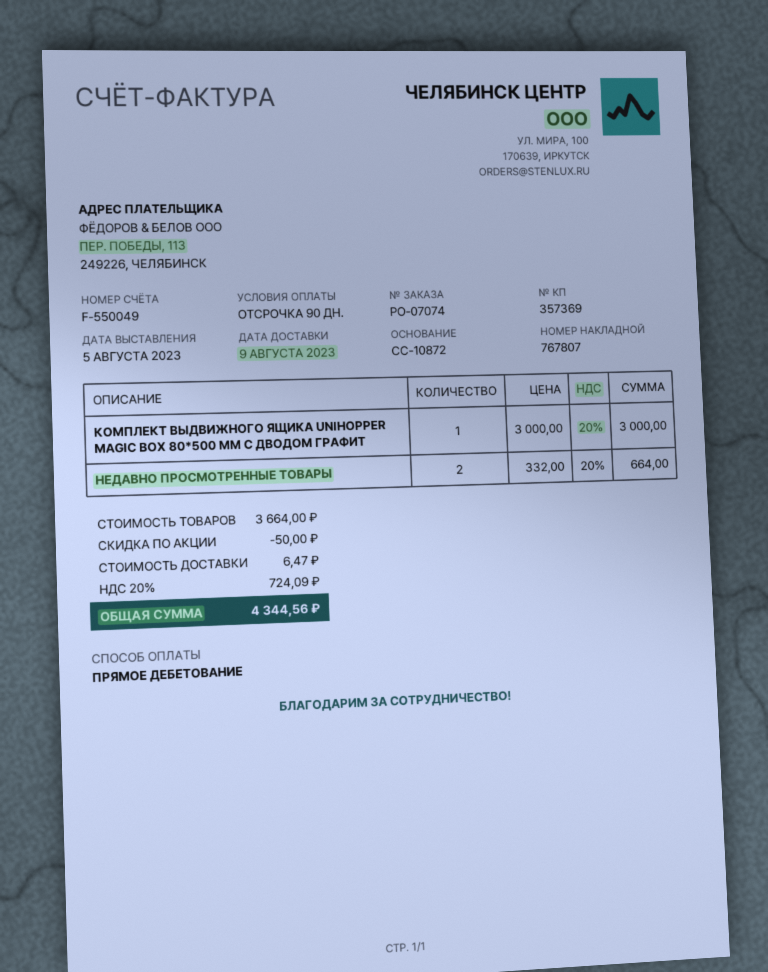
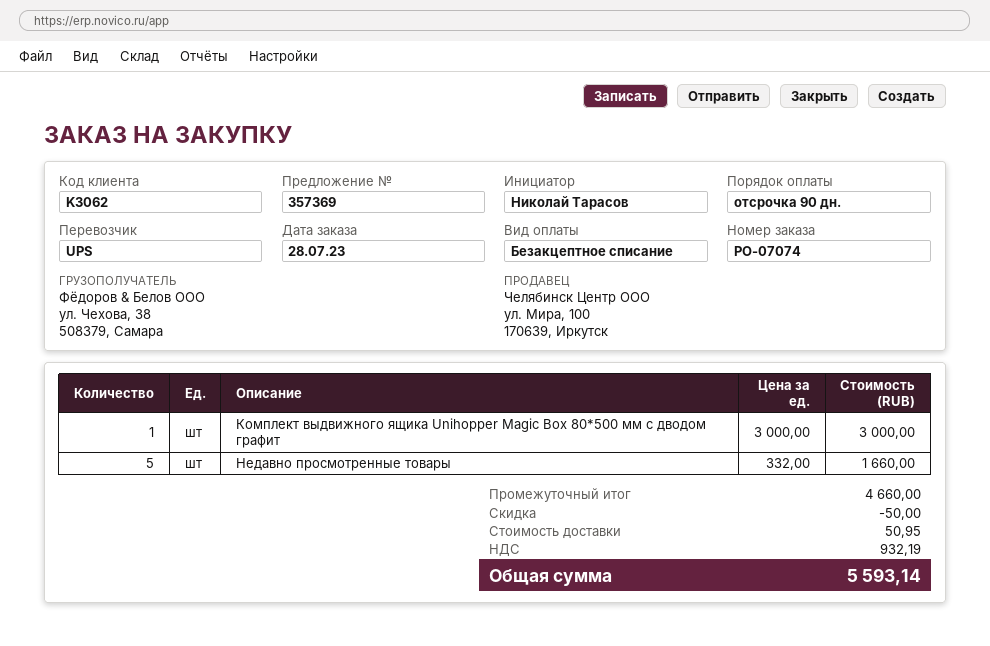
НЕДАВНО ПРОСМОТРЕННЫЕ ТОВАРЫ: 2 x 332.00 = 664.00 -> 5 x 332.00 = 1660.00
subtotal: 3664.00 -> 4660.00
shipping: 6.47 -> 50.95
tax: 724.09 -> 932.19
total: 4344.56 -> 5593.14

